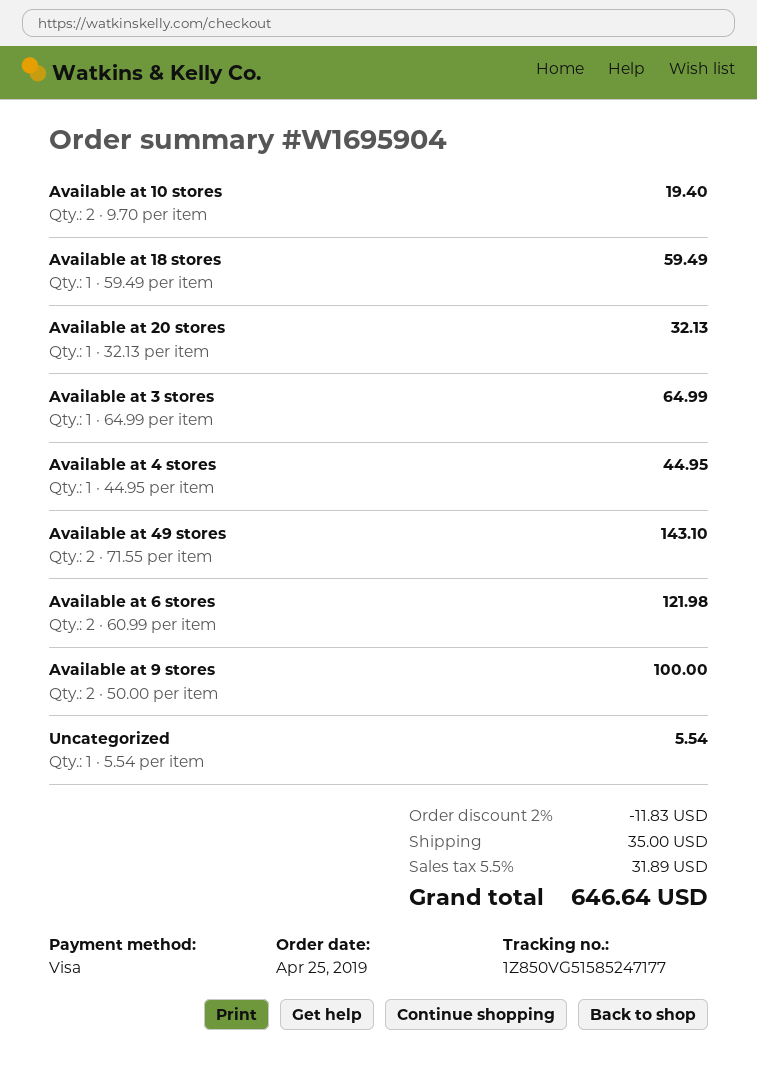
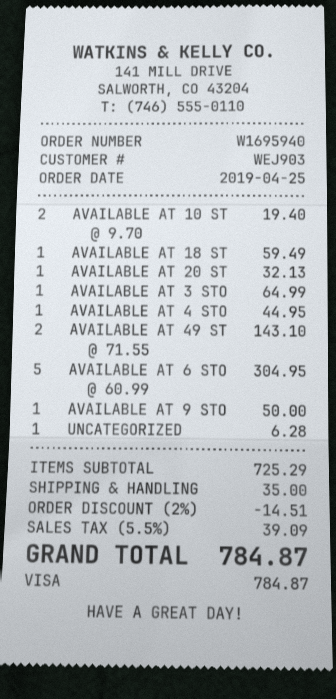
order number: W1695904 -> W1695940
Available at 6 stores: 2 x 60.99 = 121.98 -> 5 x 60.99 = 304.95
Available at 9 stores: 2 x 50.00 = 100.00 -> 1 x 50.00 = 50.00
Uncategorized: 1 x 5.54 = 5.54 -> 1 x 6.28 = 6.28
discount: 2% = 11.83 -> 2% = 14.51
tax: 5.5% = 31.89 -> 5.5% = 39.09
total: 646.64 -> 784.87

